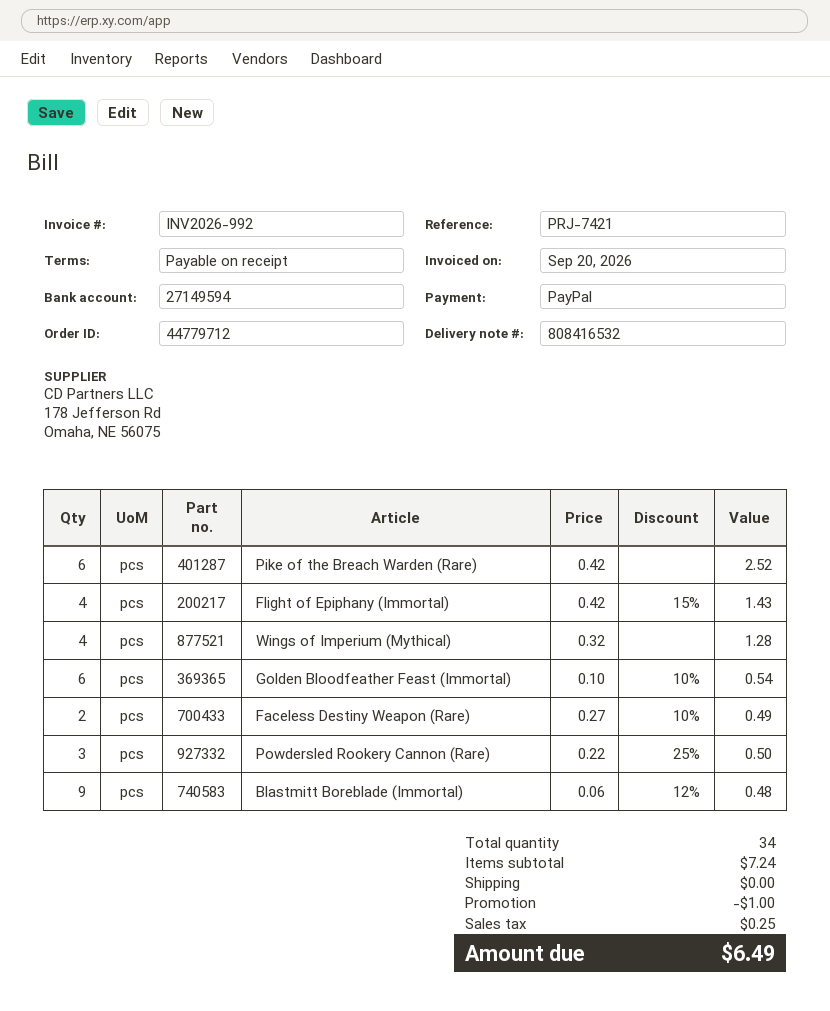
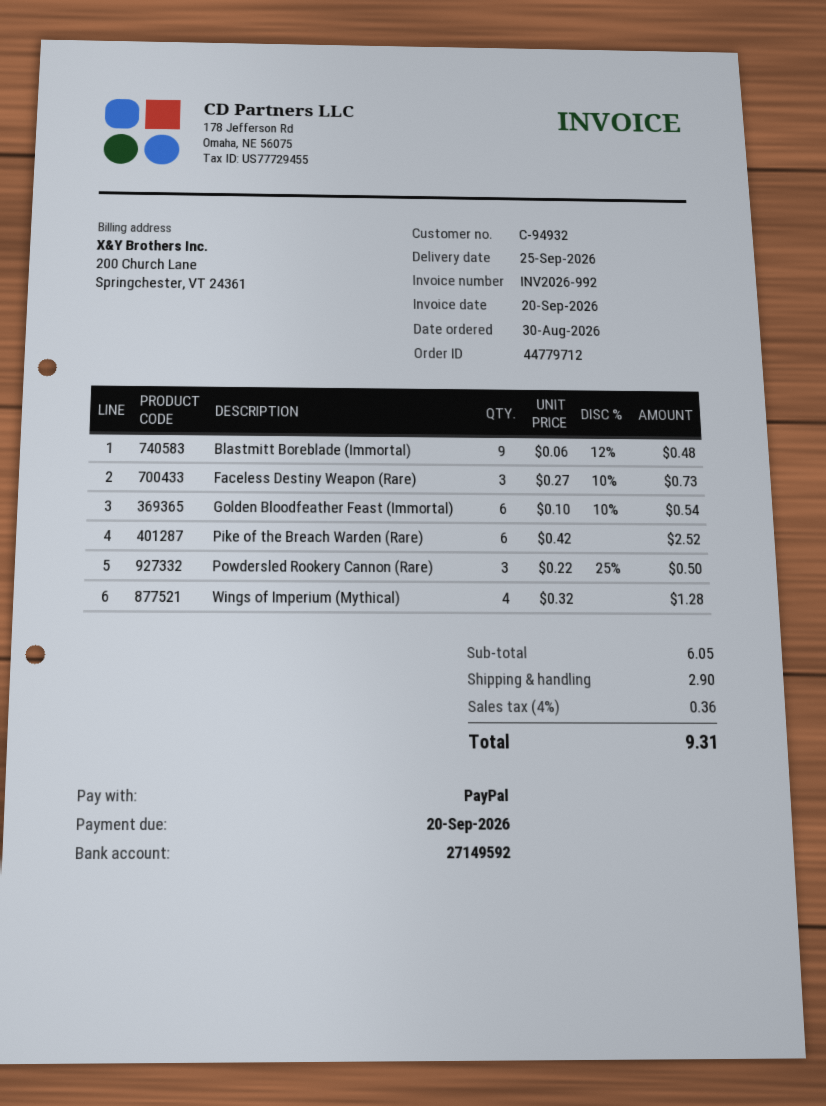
bank account: 27149594 -> 27149592
Flight of Epiphany (Immortal): 4 x 0.42 - 15% = 1.43 -> none
Faceless Destiny Weapon (Rare): 2 x 0.27 - 10% = 0.49 -> 3 x 0.27 - 10% = 0.73
subtotal: 7.24 -> 6.05
discount: 1.00 -> none
shipping: 0.00 -> 2.90
tax: 0.25 -> 0.36
total: 6.49 -> 9.31

